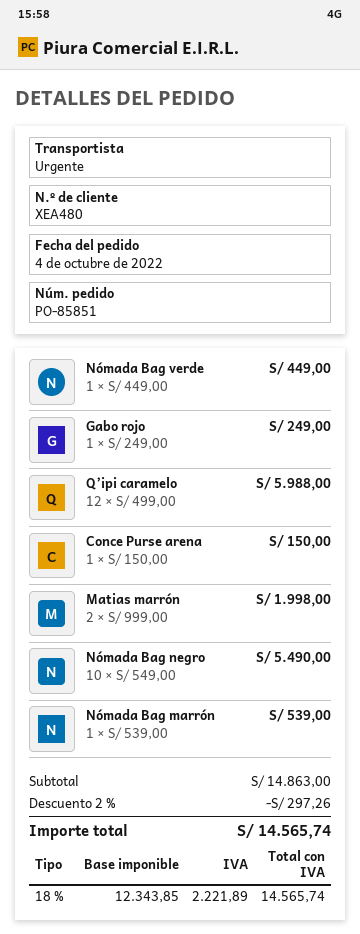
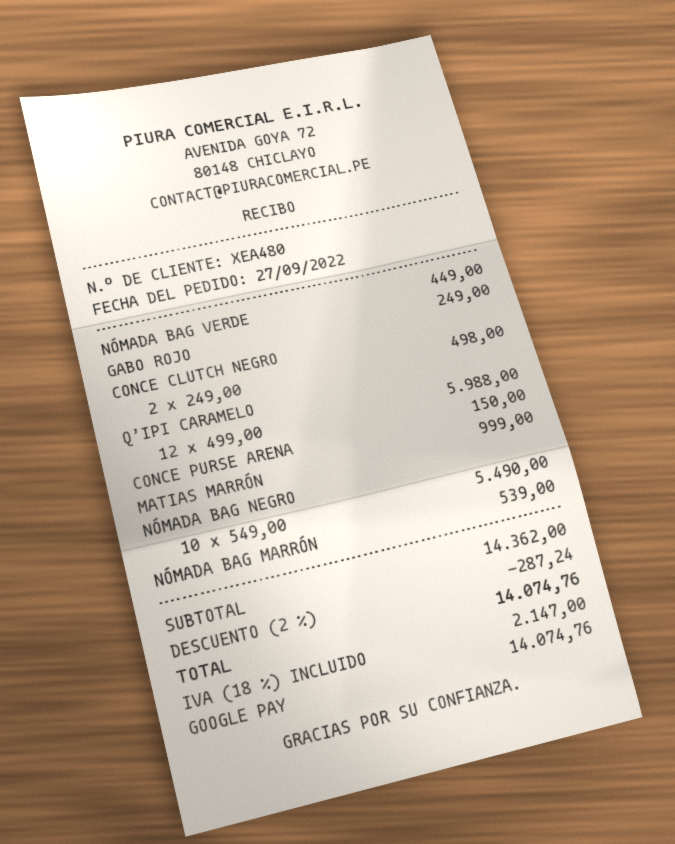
order date: 2022-10-04 -> 2022-09-27
Matias marrón: 2 x 999.00 = 1998.00 -> 1 x 999.00 = 999.00
CONCE CLUTCH NEGRO: none -> 2 x 249.00 = 498.00
subtotal: 14863.00 -> 14362.00
discount: 2% = 297.26 -> 2% = 287.24
tax: 18% = 2221.89 -> 18% = 2147.00
total: 14565.74 -> 14074.76

